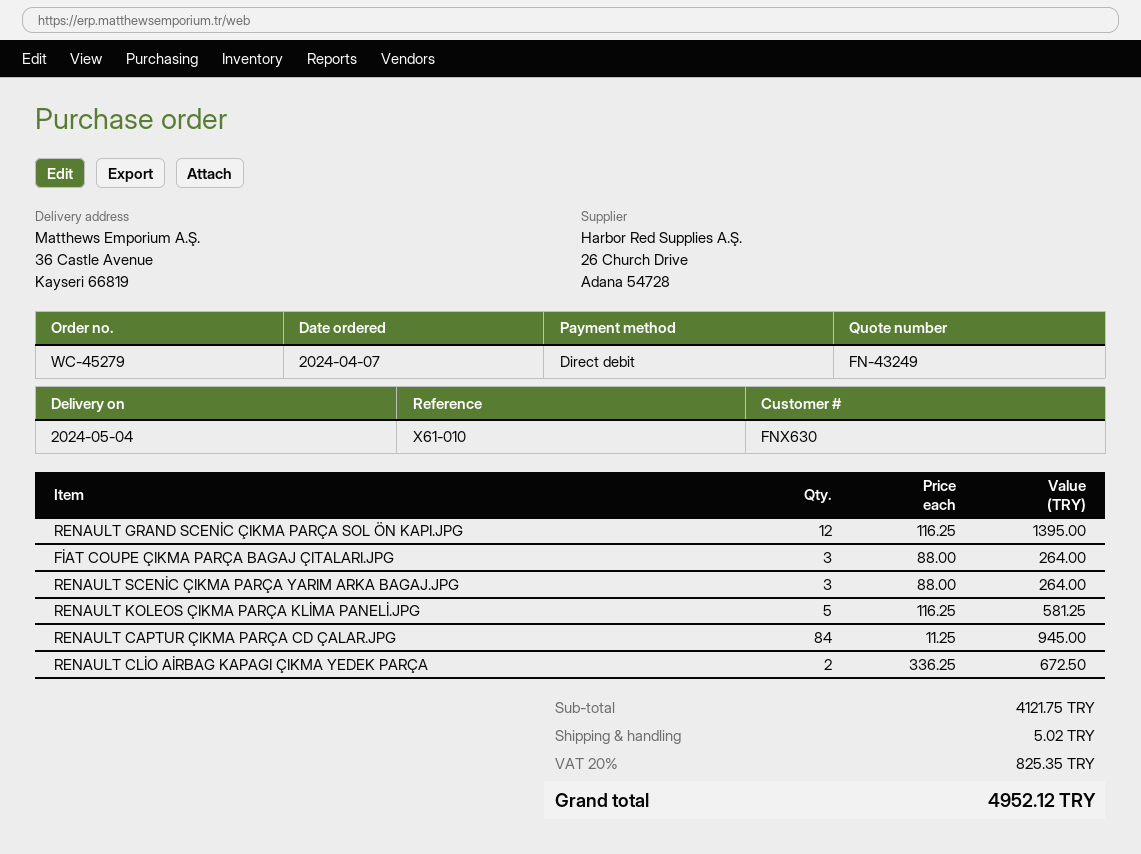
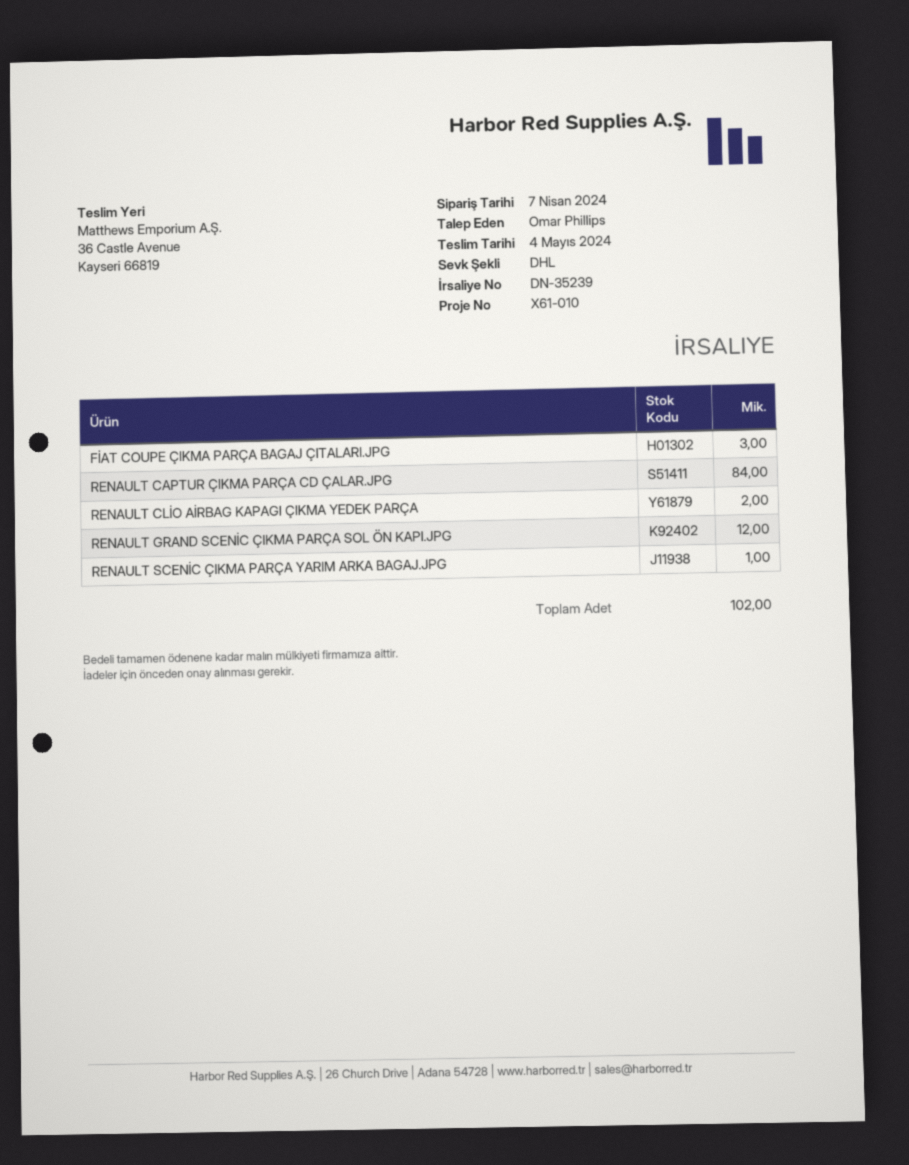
RENAULT SCENİC ÇIKMA PARÇA YARIM ARKA BAGAJ.JPG: 3 -> 1
RENAULT KOLEOS ÇIKMA PARÇA KLİMA PANELİ.JPG: 5 -> none

